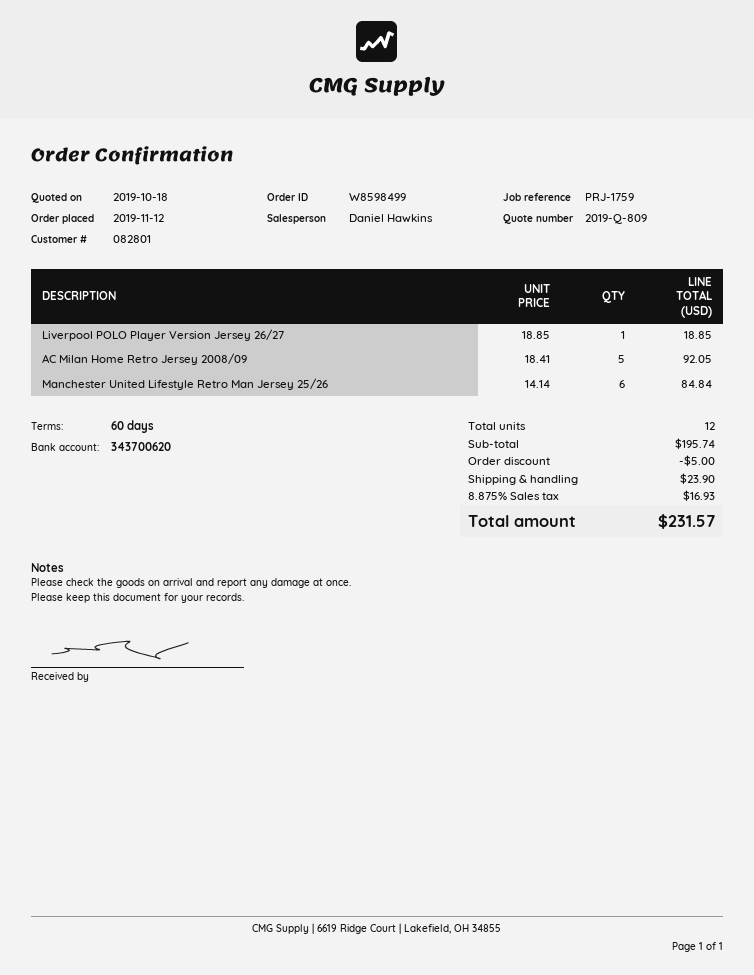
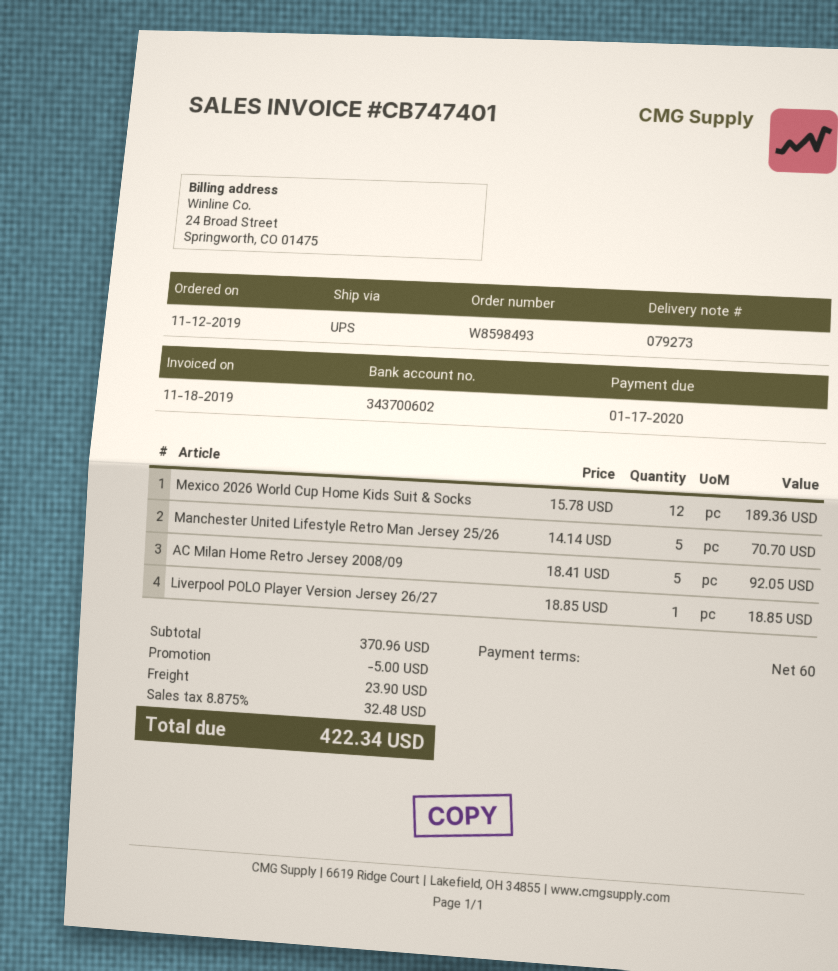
order number: W8598499 -> W8598493
bank account: 343700620 -> 343700602
Manchester United Lifestyle Retro Man Jersey 25/26: 6 x 14.14 = 84.84 -> 5 x 14.14 = 70.70
Mexico 2026 World Cup Home Kids Suit & Socks: none -> 12 x 15.78 = 189.36
subtotal: 195.74 -> 370.96
tax: 8.875% = 16.93 -> 8.875% = 32.48
total: 231.57 -> 422.34

